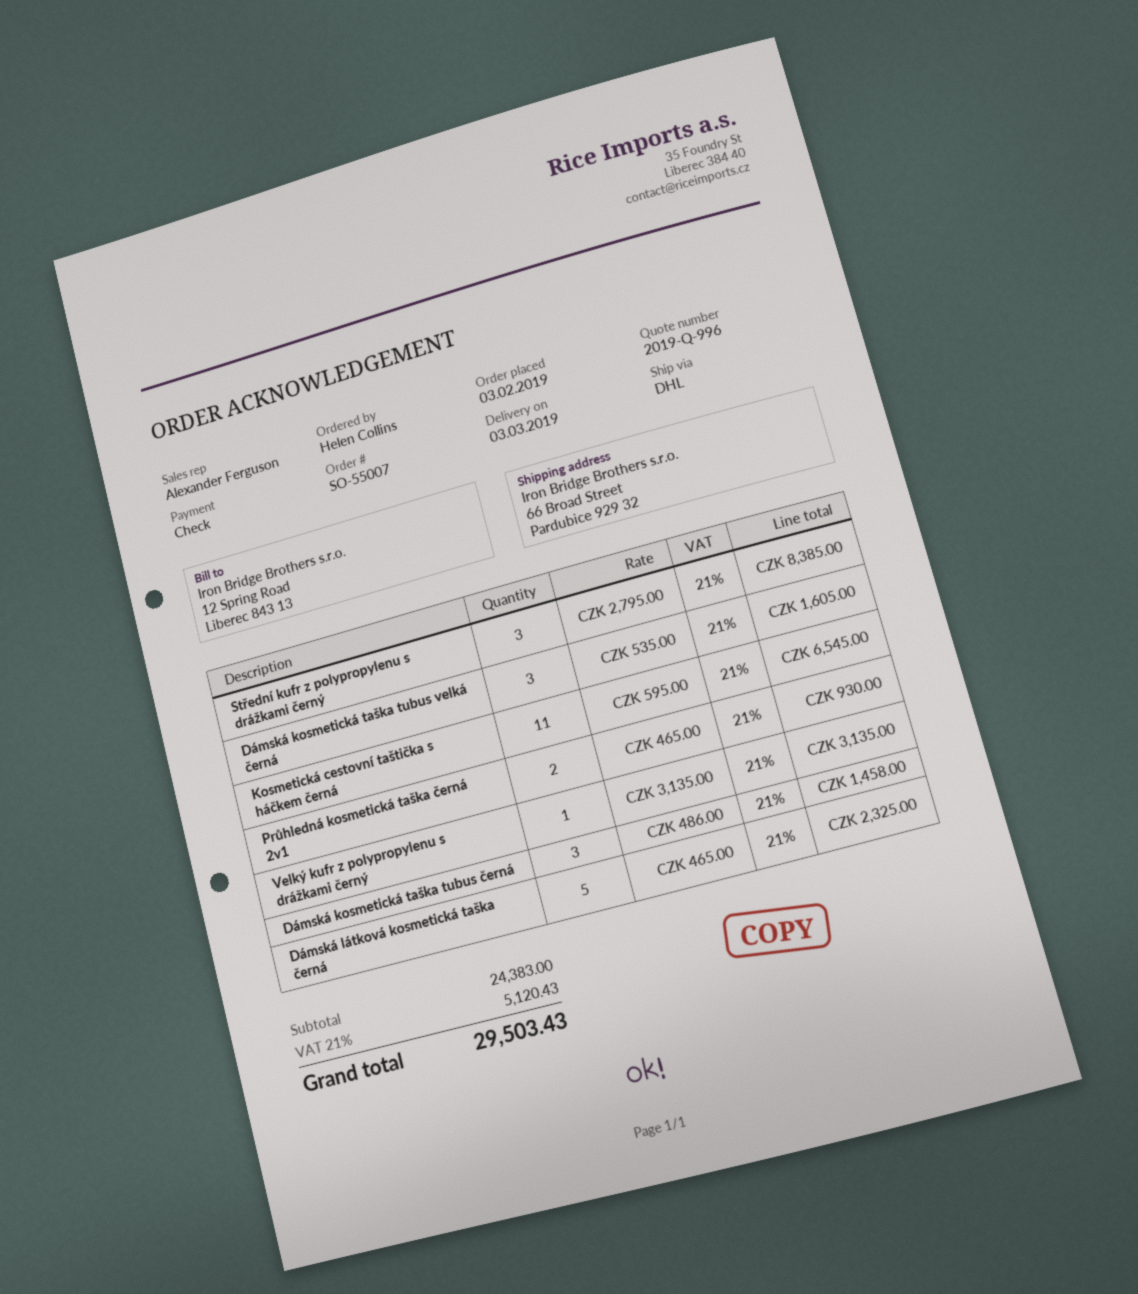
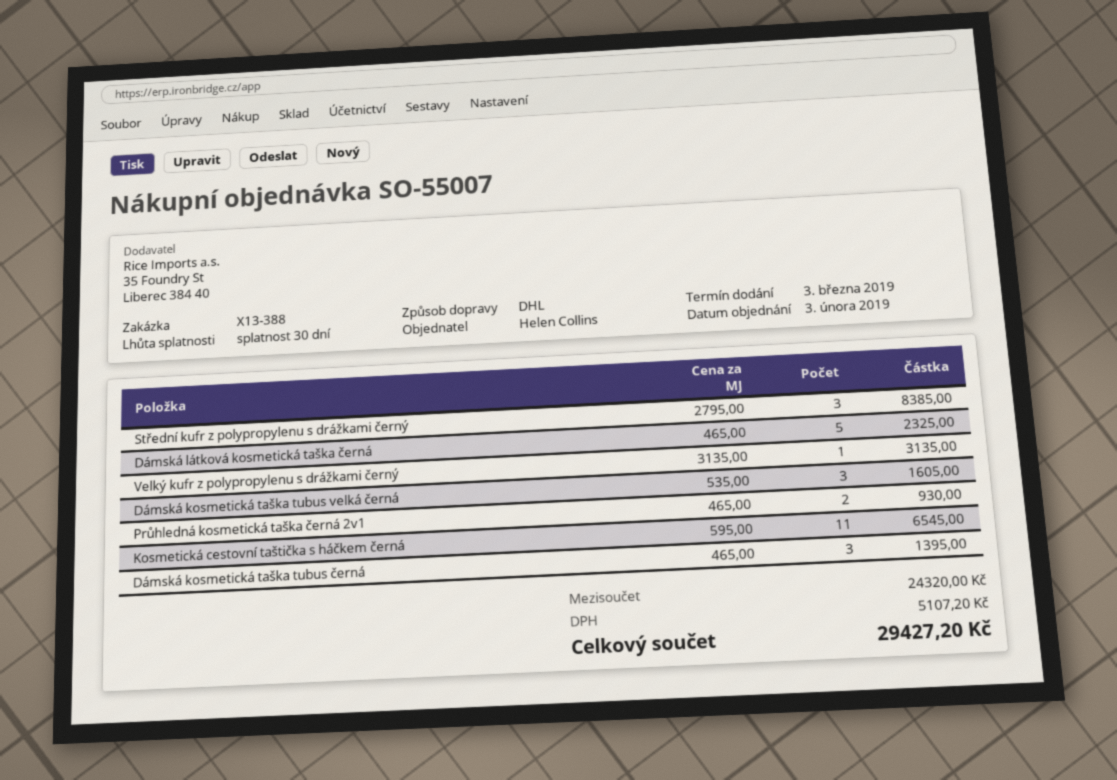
Dámská kosmetická taška tubus černá: 3 x 486.00 = 1458.00 -> 3 x 465.00 = 1395.00
subtotal: 24383.00 -> 24320.00
tax: 5120.43 -> 5107.20
total: 29503.43 -> 29427.20

